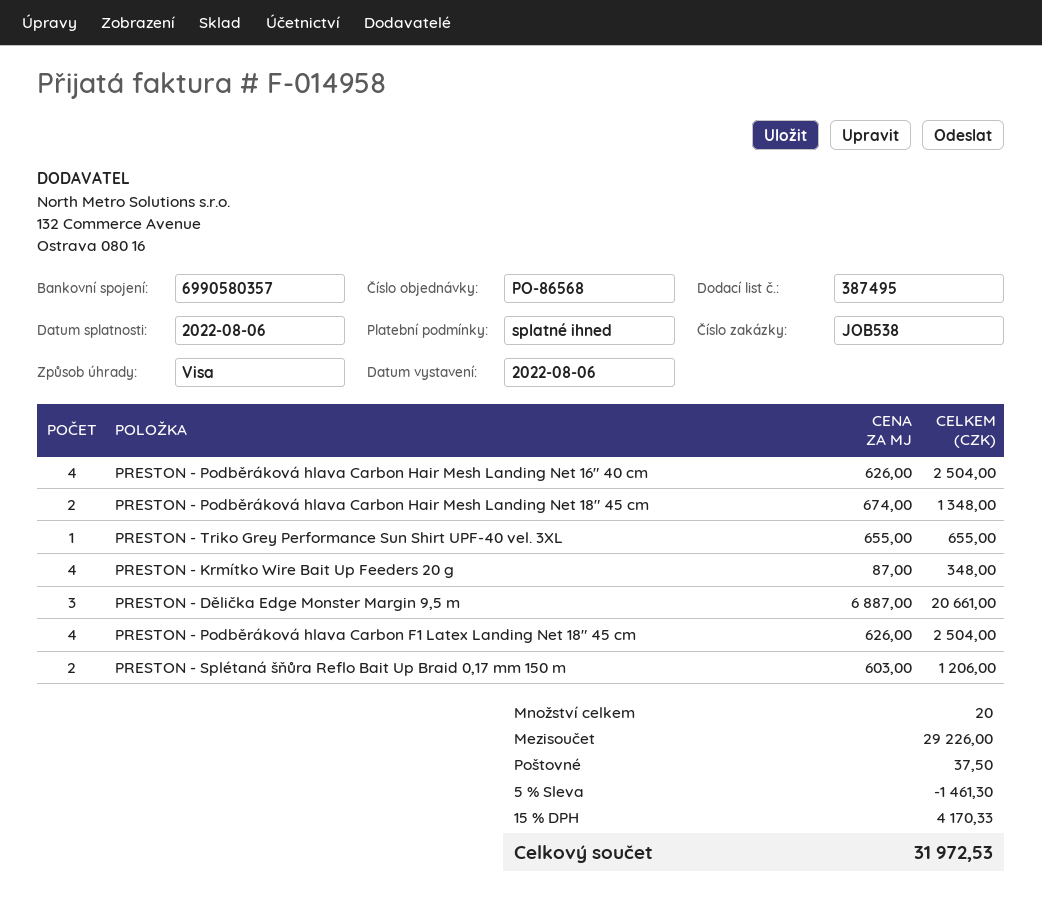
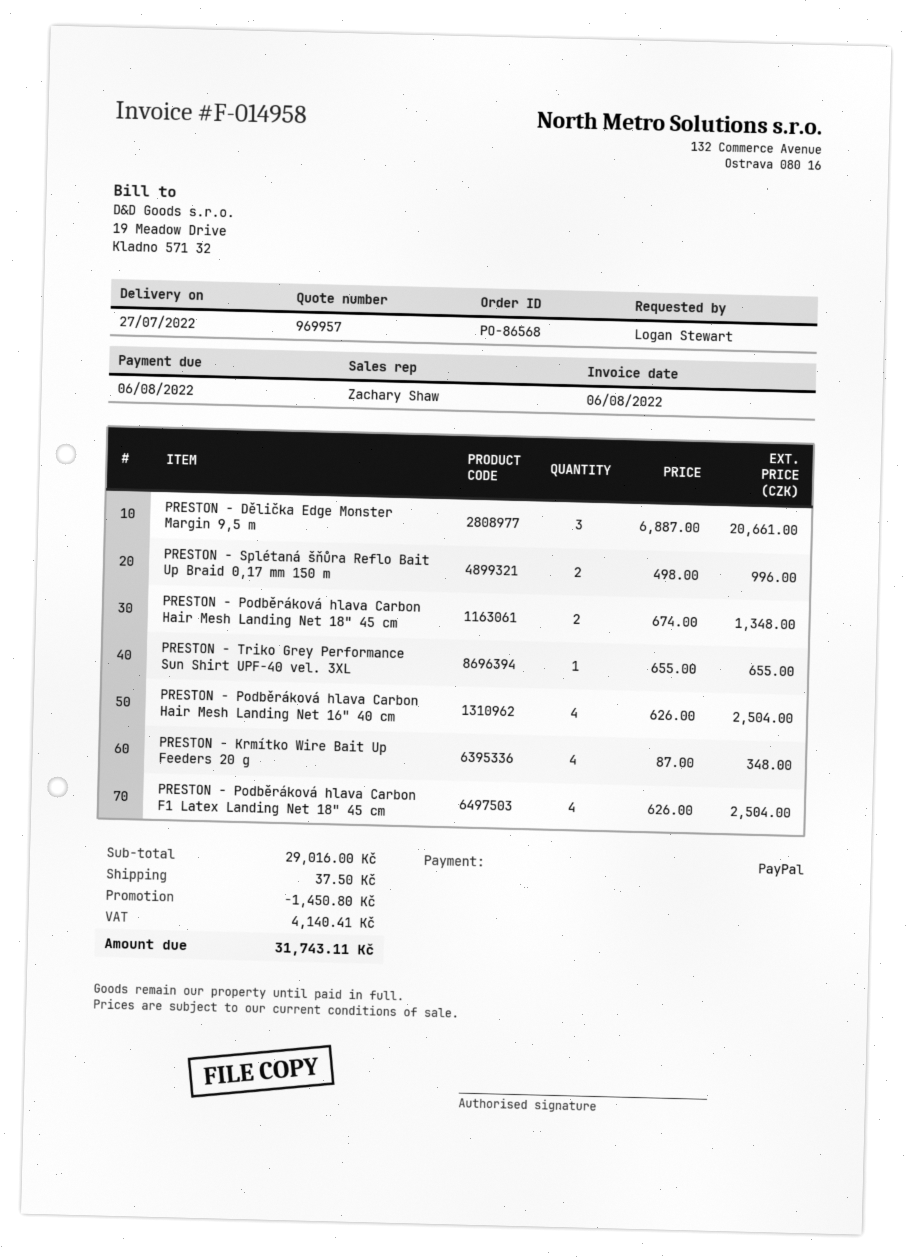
payment method: Visa -> PayPal
PRESTON - Splétaná šňůra Reflo Bait Up Braid 0,17 mm 150 m: 2 x 603.00 = 1206.00 -> 2 x 498.00 = 996.00
subtotal: 29226.00 -> 29016.00
discount: 1461.30 -> 1450.80
tax: 4170.33 -> 4140.41
total: 31972.53 -> 31743.11

